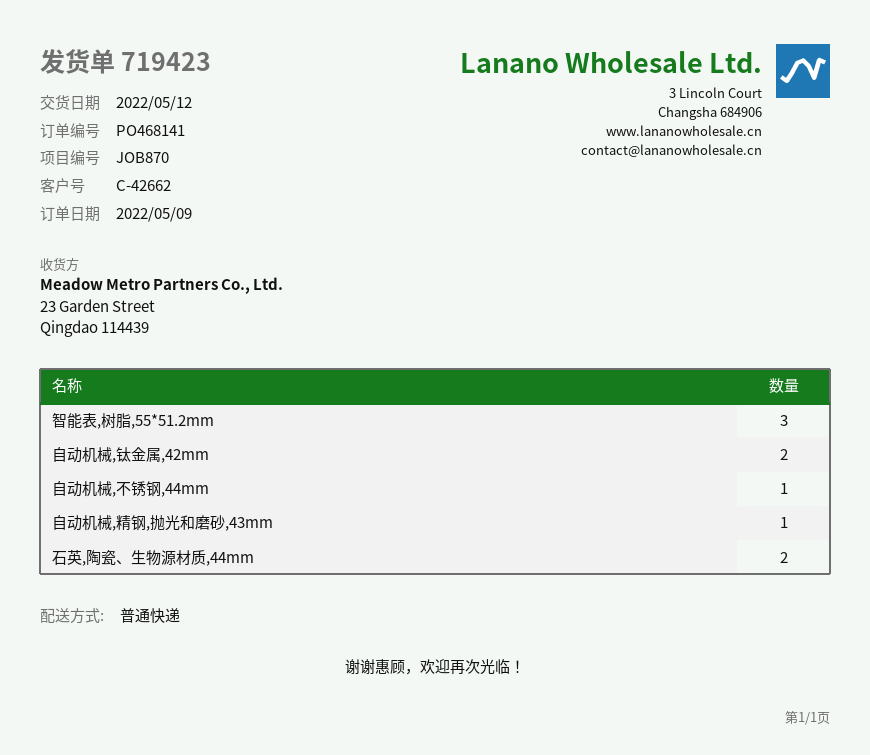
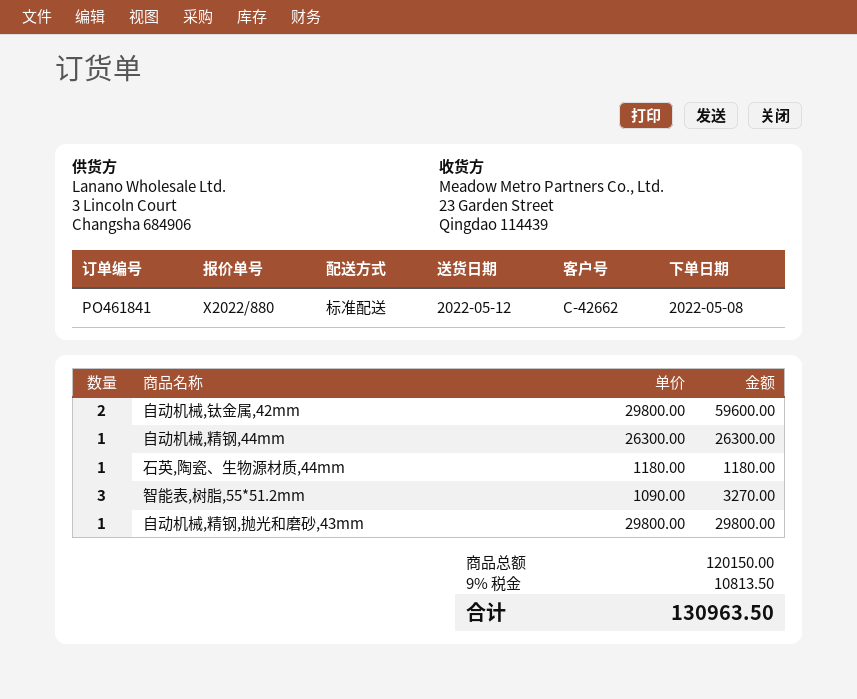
order number: PO468141 -> PO461841
order date: 2022-05-09 -> 2022-05-08
自动机械,不锈钢,44mm: 1 -> none
石英,陶瓷、生物源材质,44mm: 2 -> 1
自动机械,精钢,44mm: none -> 1

